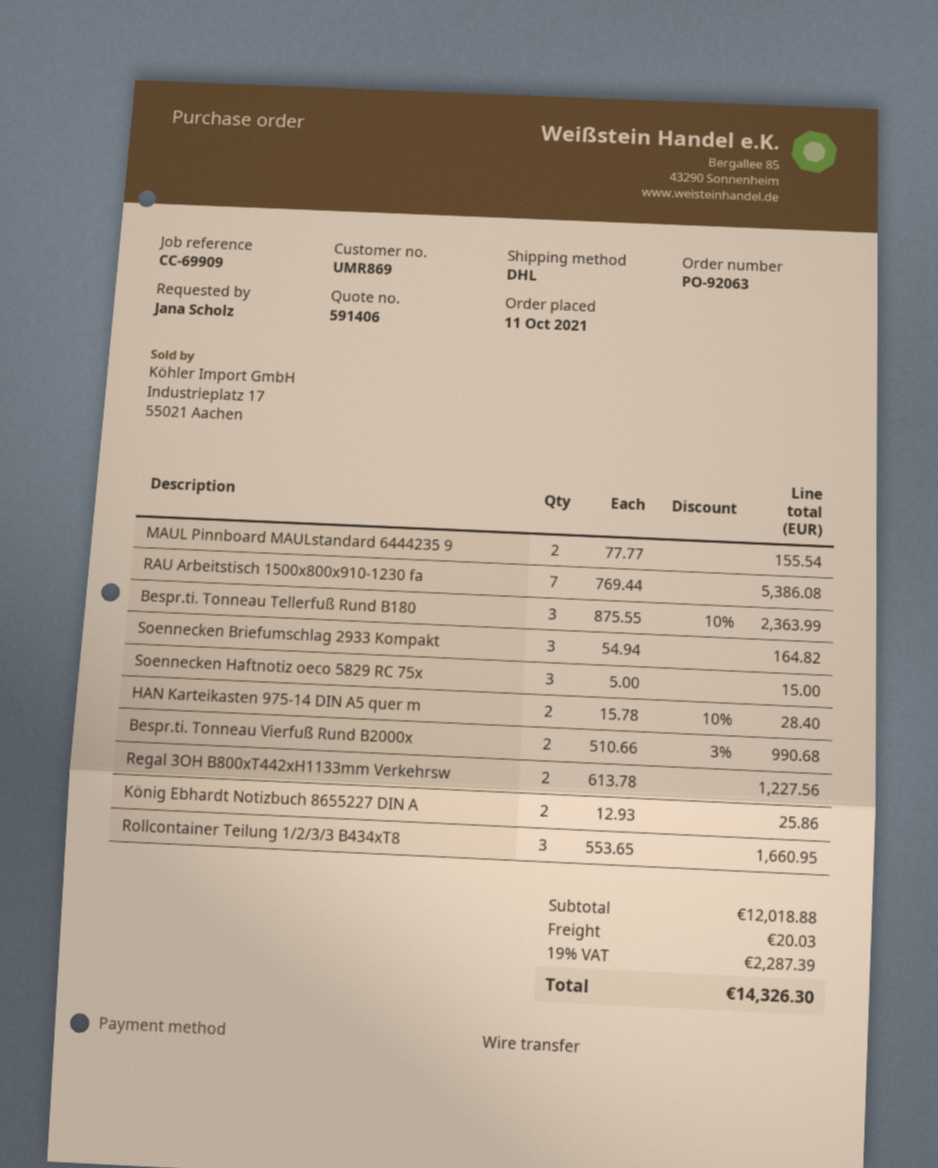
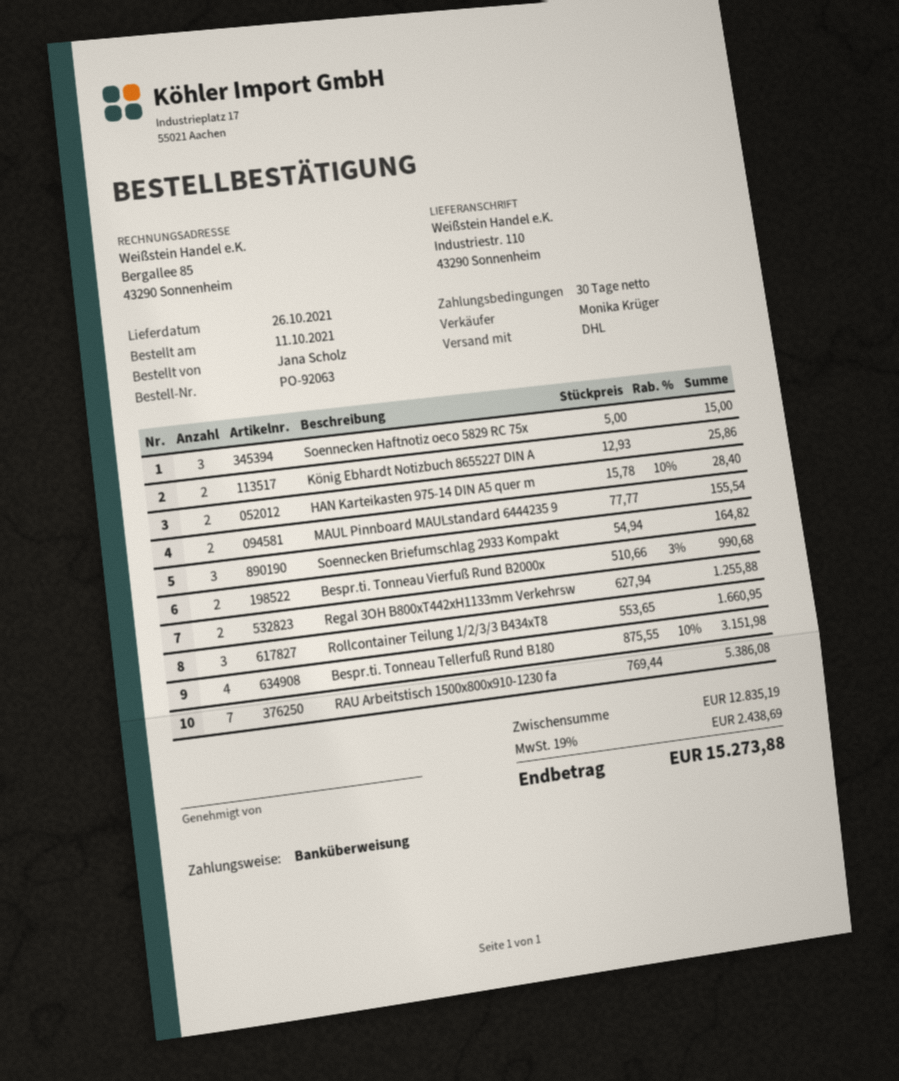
Bespr.ti. Tonneau Tellerfuß Rund B180: 3 x 875.55 - 10% = 2363.99 -> 4 x 875.55 - 10% = 3151.98
Regal 3OH B800xT442xH1133mm Verkehrsw: 2 x 613.78 = 1227.56 -> 2 x 627.94 = 1255.88
subtotal: 12018.88 -> 12835.19
shipping: 20.03 -> none
tax: 19% = 2287.39 -> 19% = 2438.69
total: 14326.30 -> 15273.88

